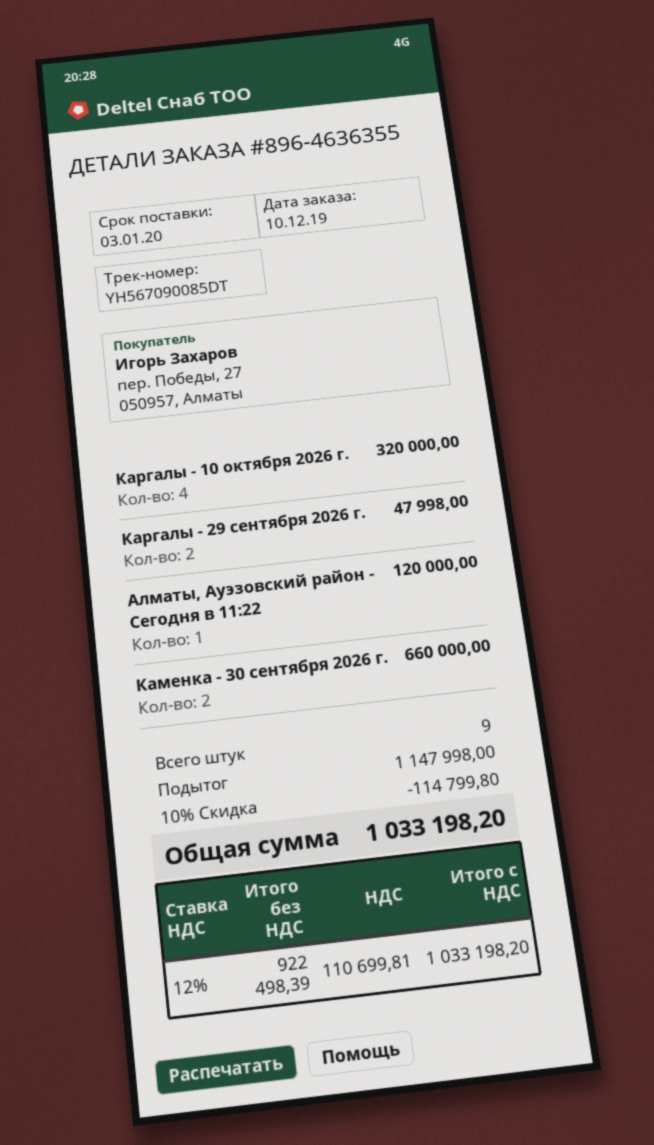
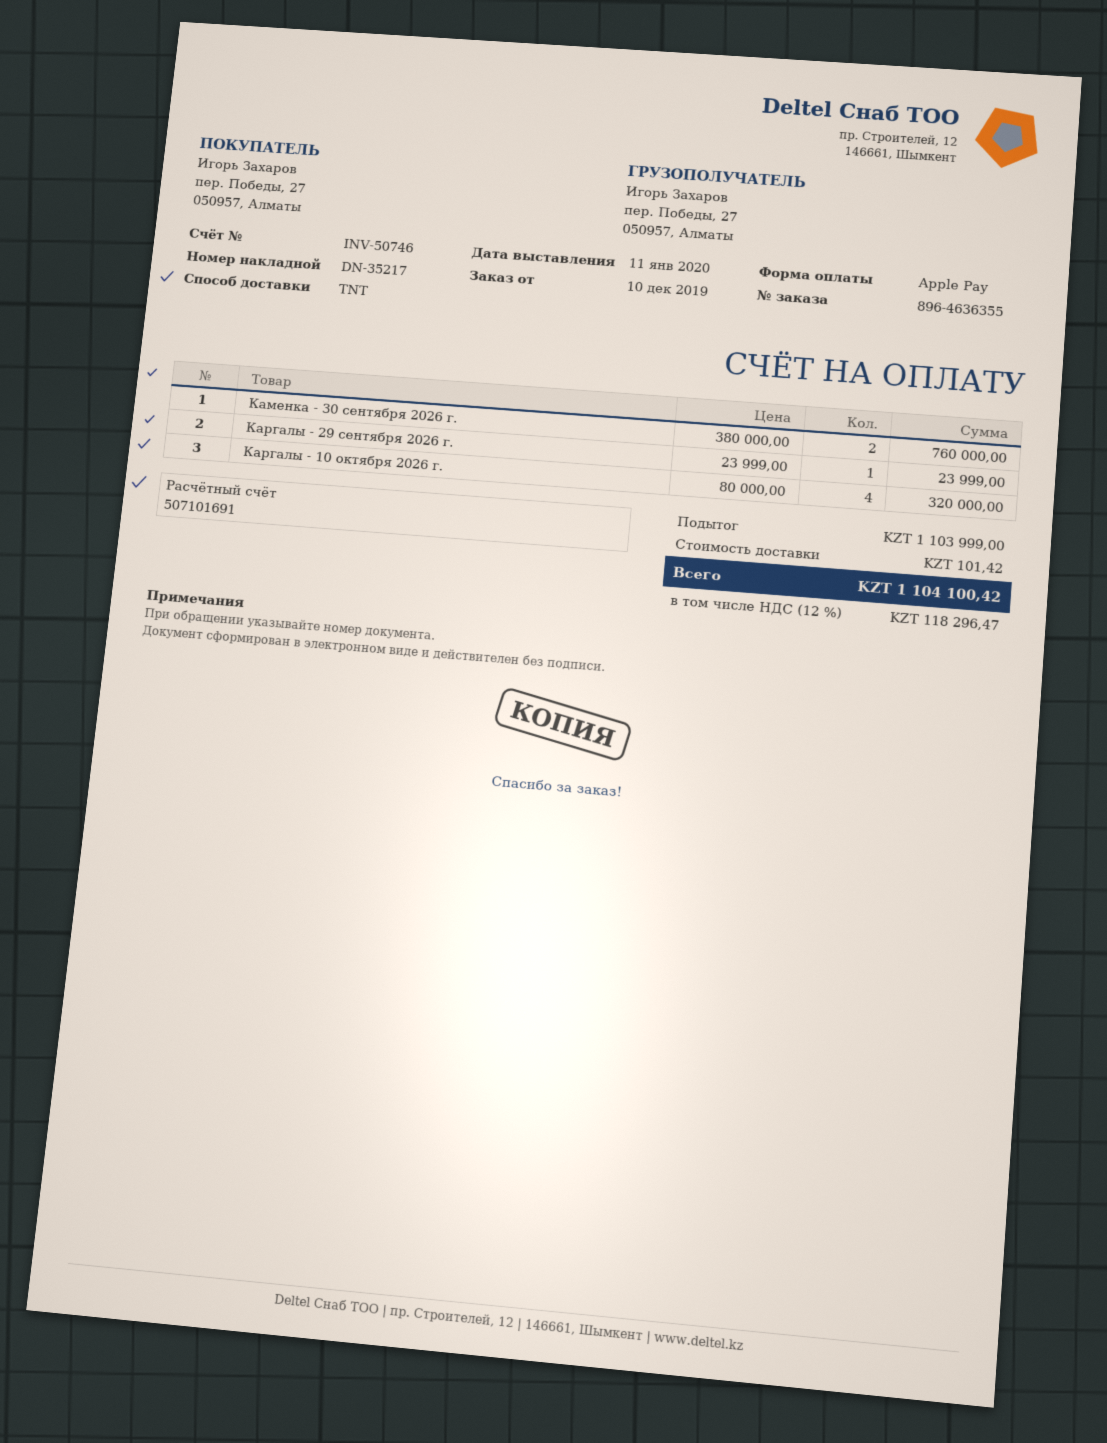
Каргалы - 29 сентября 2026 г.: 2 for 47998.00 -> 1 for 23999.00
Алматы, Ауэзовский район - Сегодня в 11:22: 1 for 120000.00 -> none
Каменка - 30 сентября 2026 г.: 2 for 660000.00 -> 2 for 760000.00
subtotal: 1147998.00 -> 1103999.00
discount: 10% = 114799.80 -> none
shipping: none -> 101.42
tax: 12% = 110699.81 -> 12% = 118296.47
total: 1033198.20 -> 1104100.42

